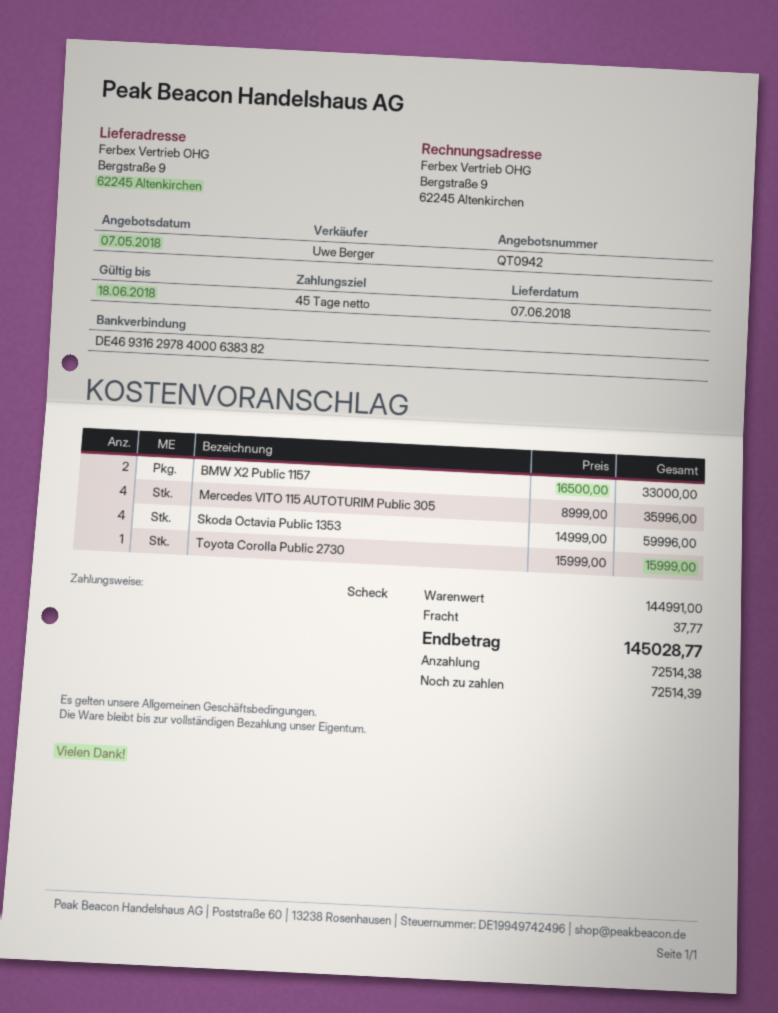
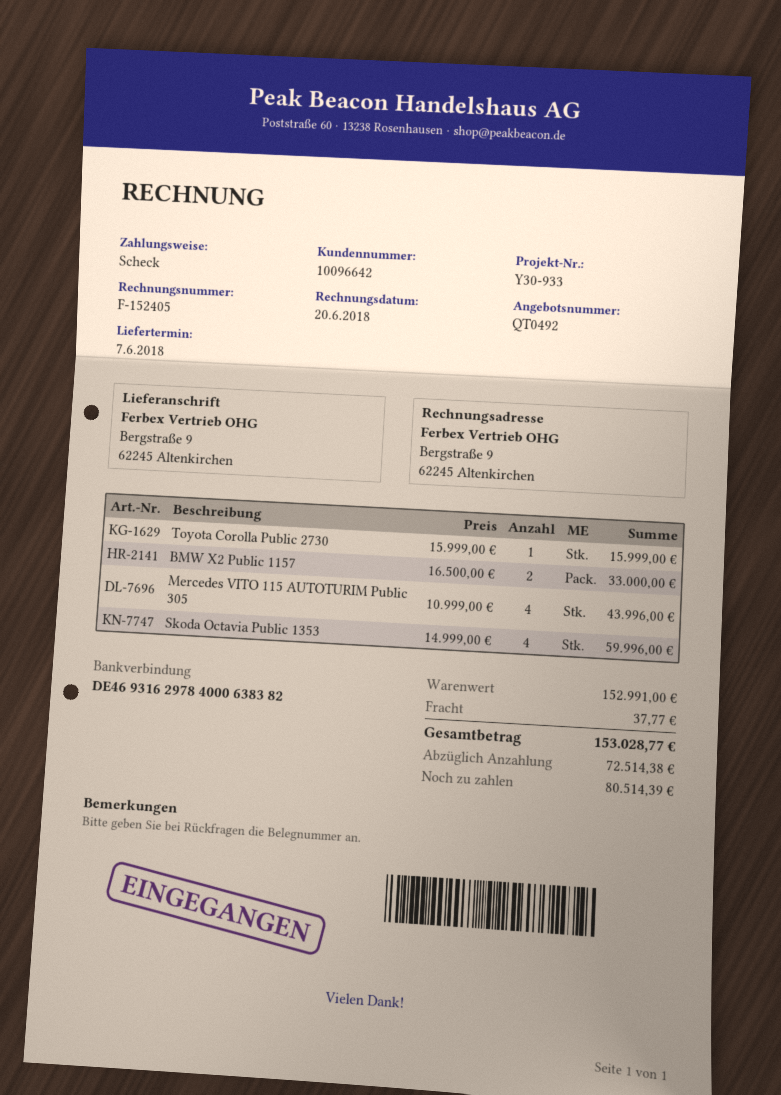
quote number: QT0942 -> QT0492
Mercedes VITO 115 AUTOTURIM Public 305: 4 x 8999.00 = 35996.00 -> 4 x 10999.00 = 43996.00
subtotal: 144991.00 -> 152991.00
total: 145028.77 -> 153028.77
balance: 72514.39 -> 80514.39

